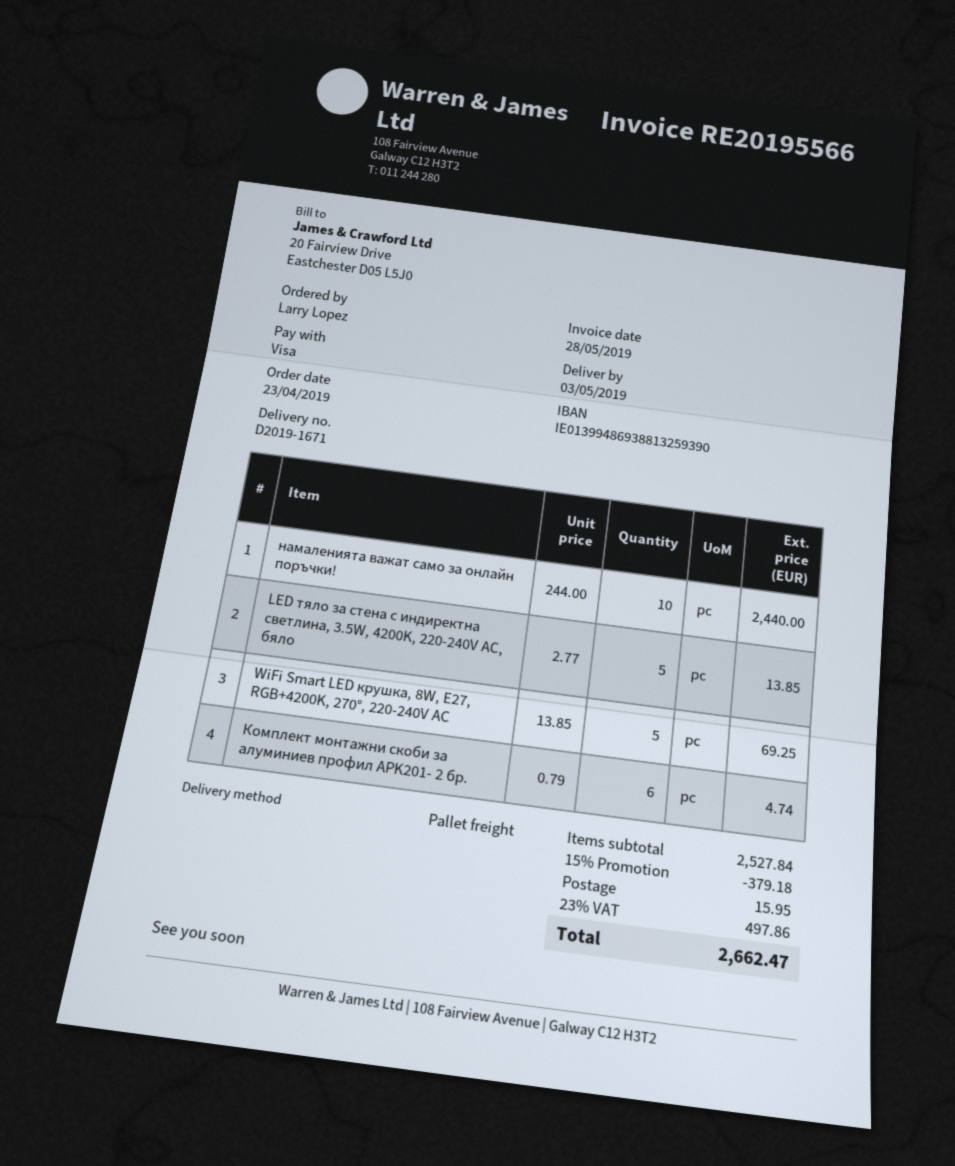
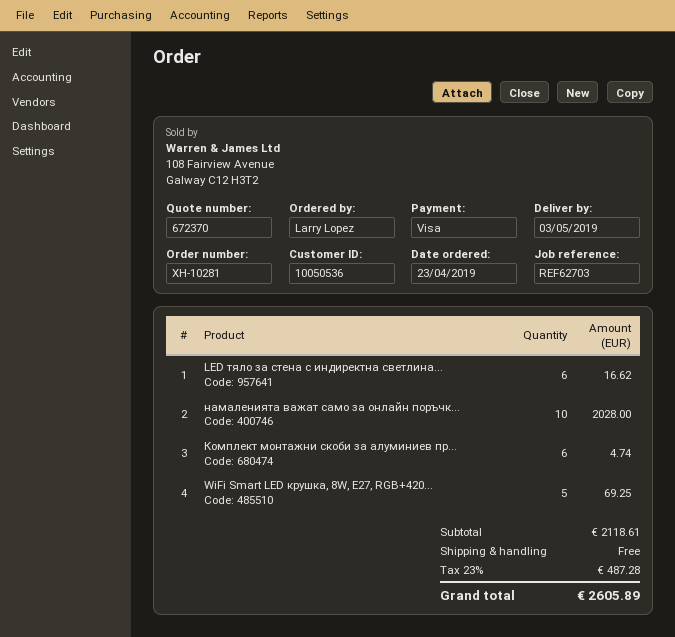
намаленията важат само за онлайн поръчки!: 10 for 2440.00 -> 10 for 2028.00
LED тяло за стена с индиректна светлина, 3.5W, 4200K, 220-240V АC, бяло: 5 for 13.85 -> 6 for 16.62
subtotal: 2527.84 -> 2118.61
discount: 15% = 379.18 -> none
shipping: 15.95 -> 0.00
tax: 23% = 497.86 -> 23% = 487.28
total: 2662.47 -> 2605.89

